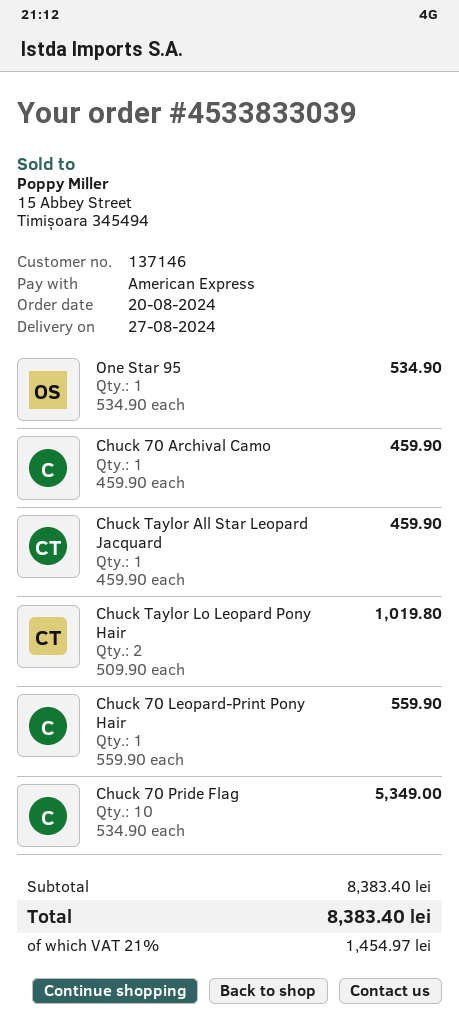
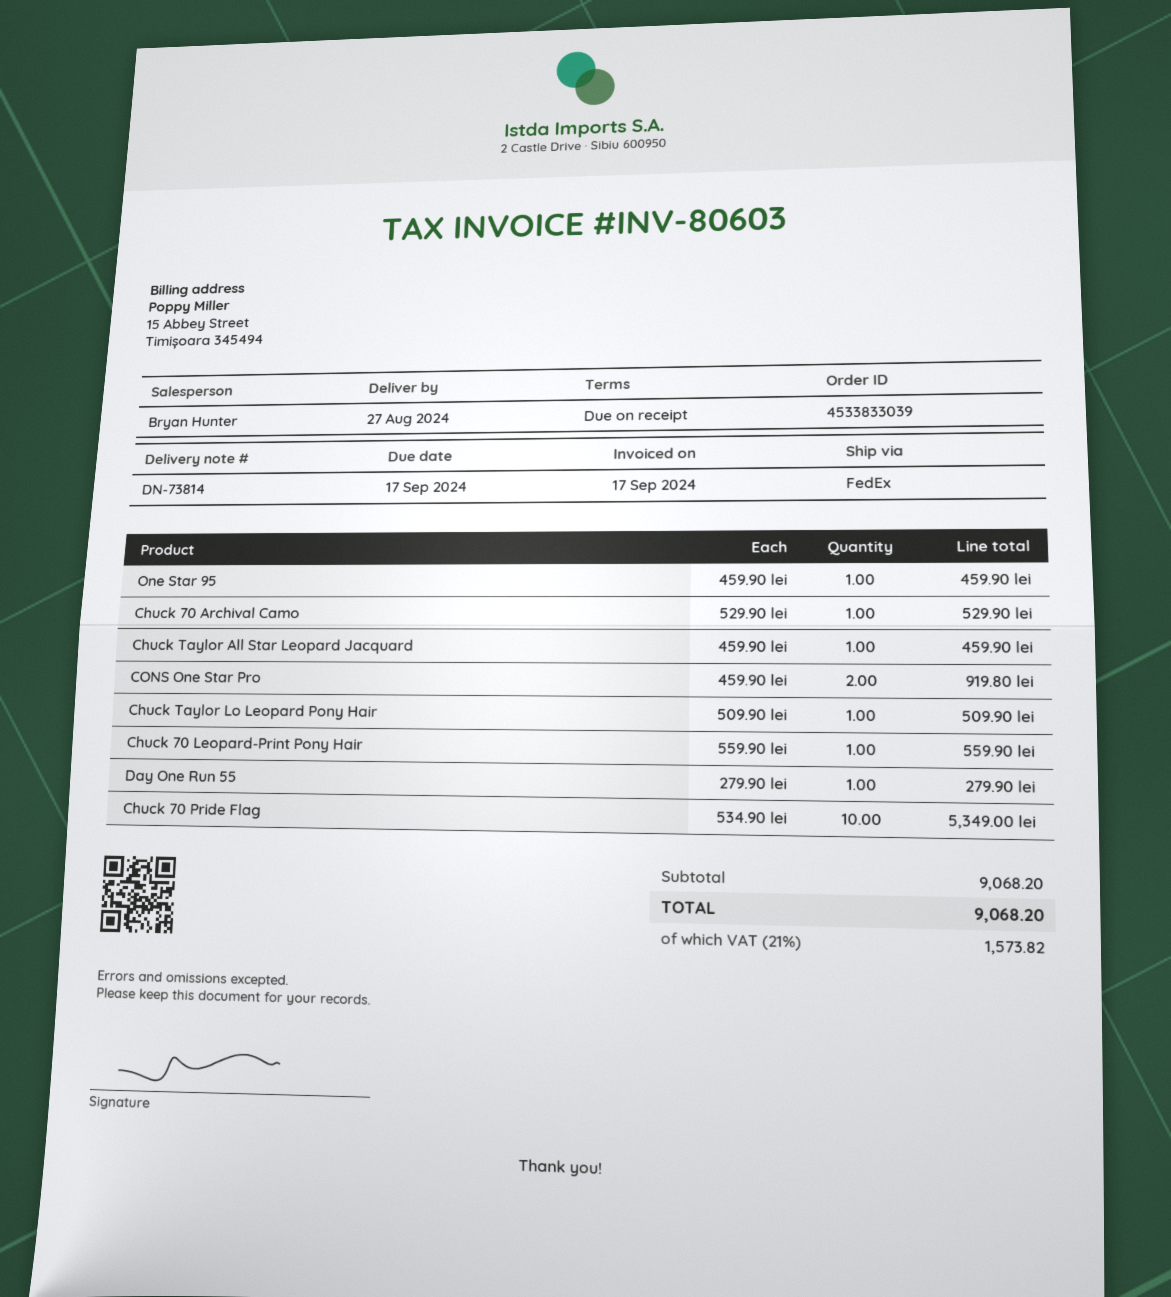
One Star 95: 1 x 534.90 = 534.90 -> 1 x 459.90 = 459.90
Chuck 70 Archival Camo: 1 x 459.90 = 459.90 -> 1 x 529.90 = 529.90
Chuck Taylor Lo Leopard Pony Hair: 2 x 509.90 = 1019.80 -> 1 x 509.90 = 509.90
CONS One Star Pro: none -> 2 x 459.90 = 919.80
Day One Run 55: none -> 1 x 279.90 = 279.90
subtotal: 8383.40 -> 9068.20
tax: 21% = 1454.97 -> 21% = 1573.82
total: 8383.40 -> 9068.20

